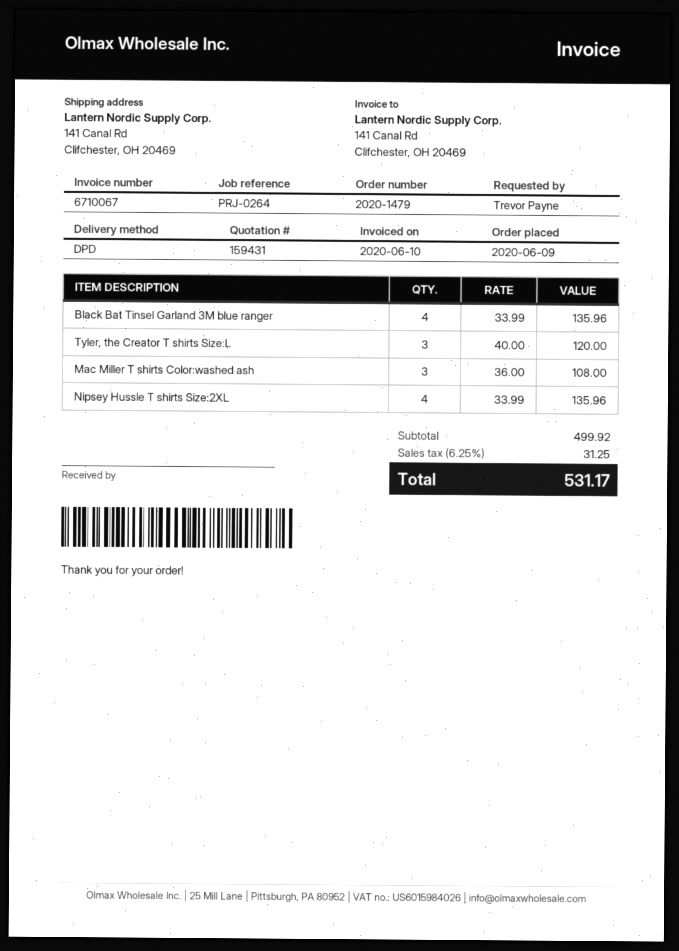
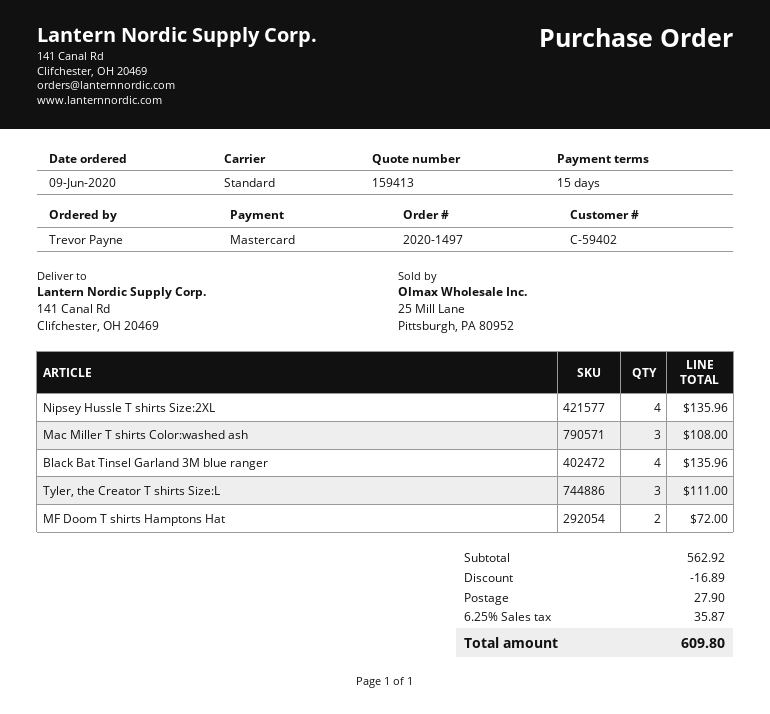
quote number: 159431 -> 159413
order number: 2020-1479 -> 2020-1497
shipping method: DPD -> standard
Tyler, the Creator T shirts Size:L: 3 for 120.00 -> 3 for 111.00
MF Doom T shirts Hamptons Hat: none -> 2 for 72.00
subtotal: 499.92 -> 562.92
discount: none -> 16.89
shipping: none -> 27.90
tax: 6.25% = 31.25 -> 6.25% = 35.87
total: 531.17 -> 609.80

